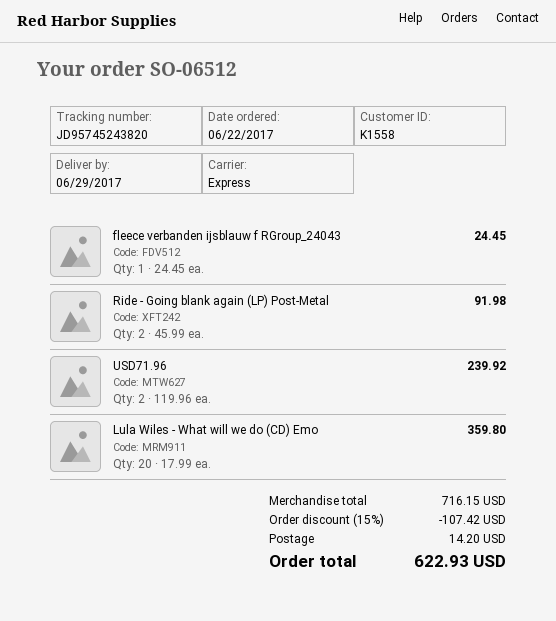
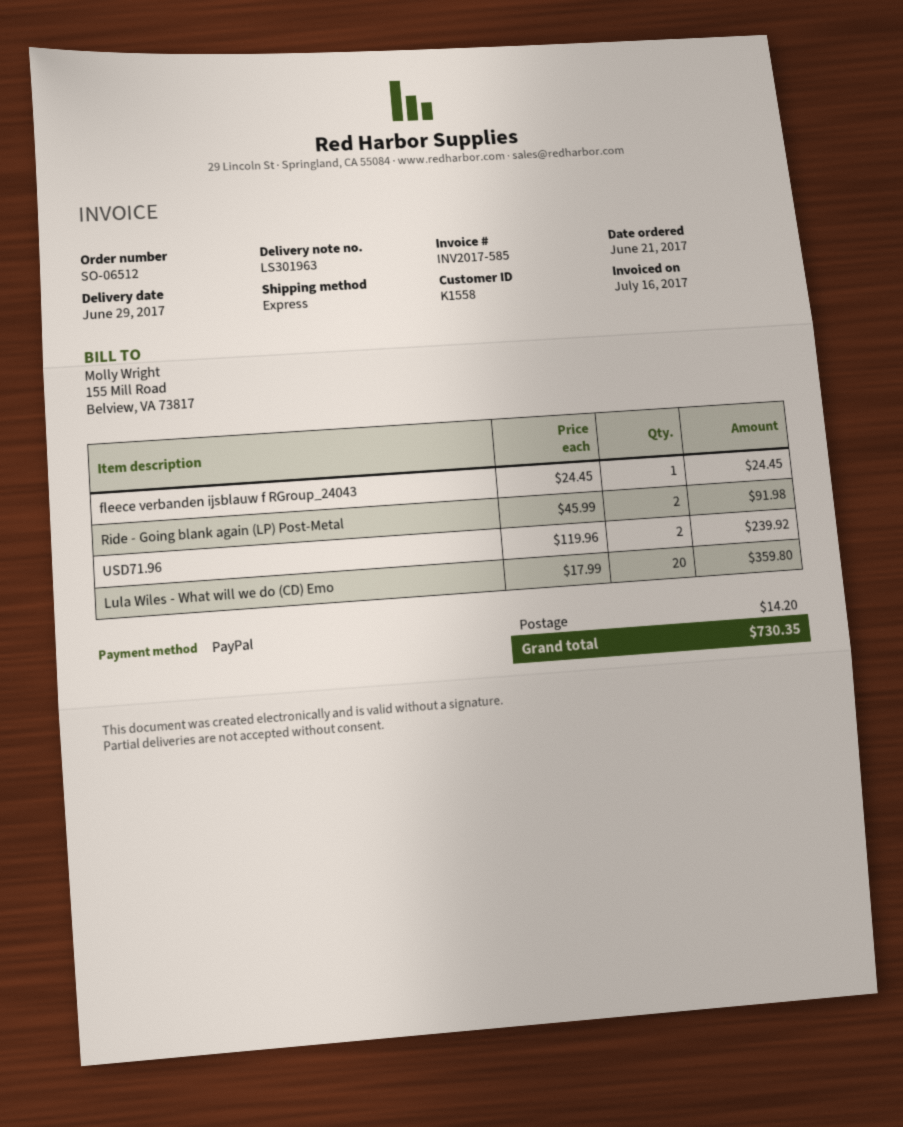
order date: 2017-06-22 -> 2017-06-21
discount: 15% = 107.42 -> none
total: 622.93 -> 730.35

